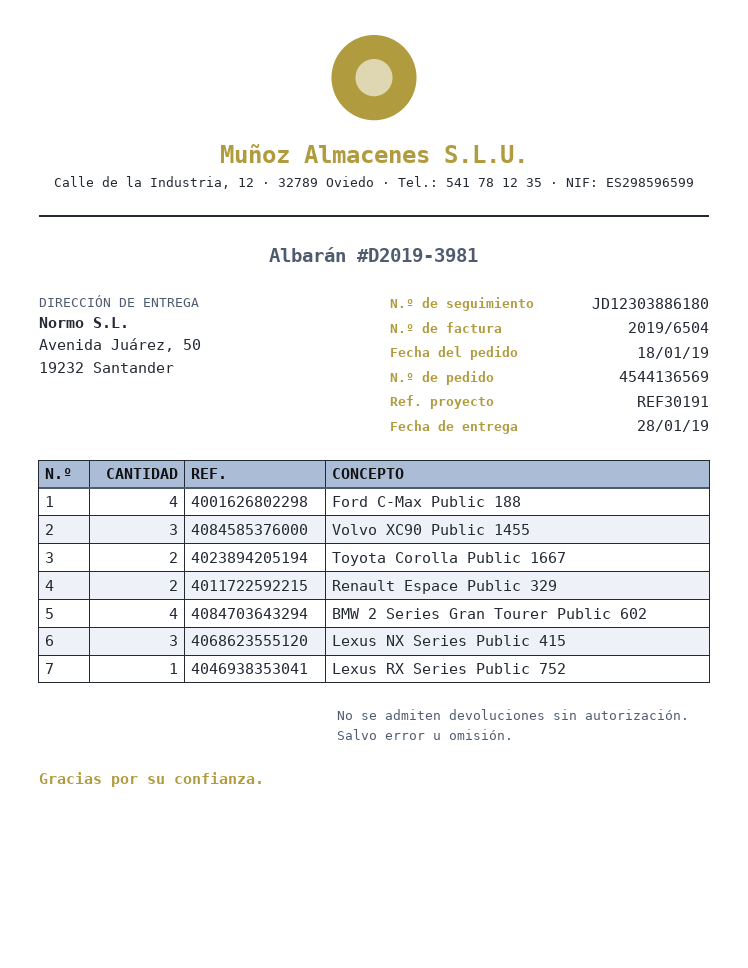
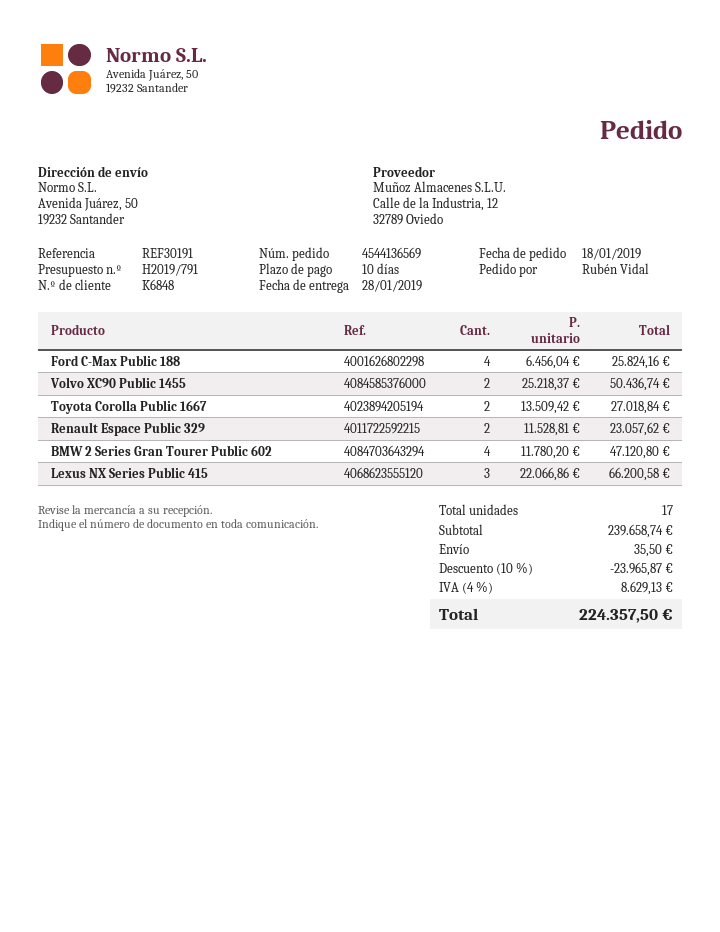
Volvo XC90 Public 1455: 3 -> 2
Lexus RX Series Public 752: 1 -> none

